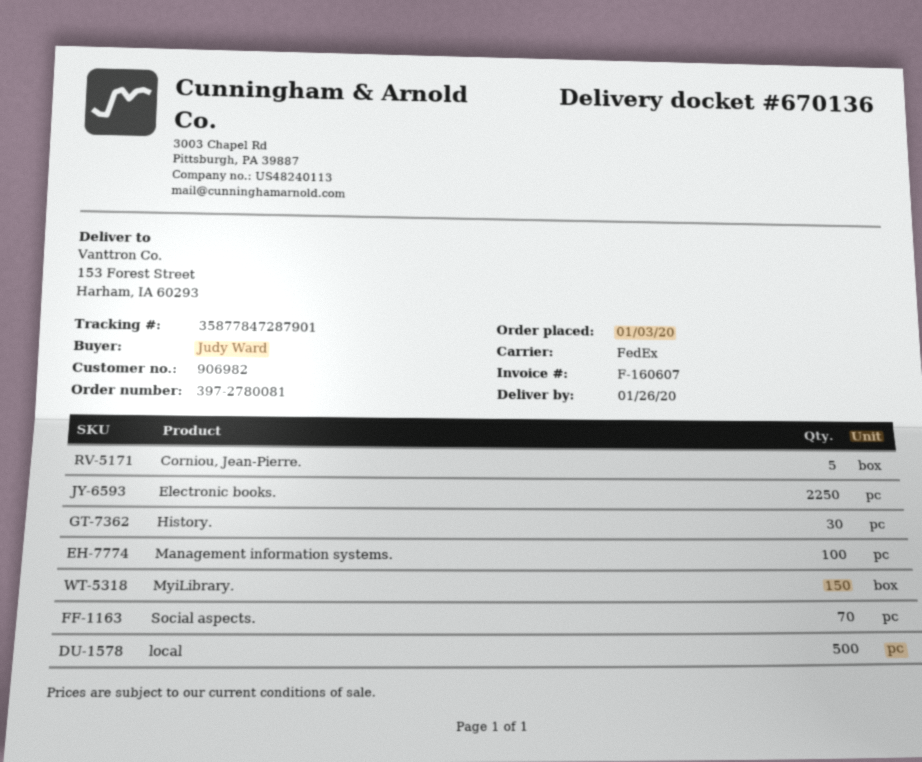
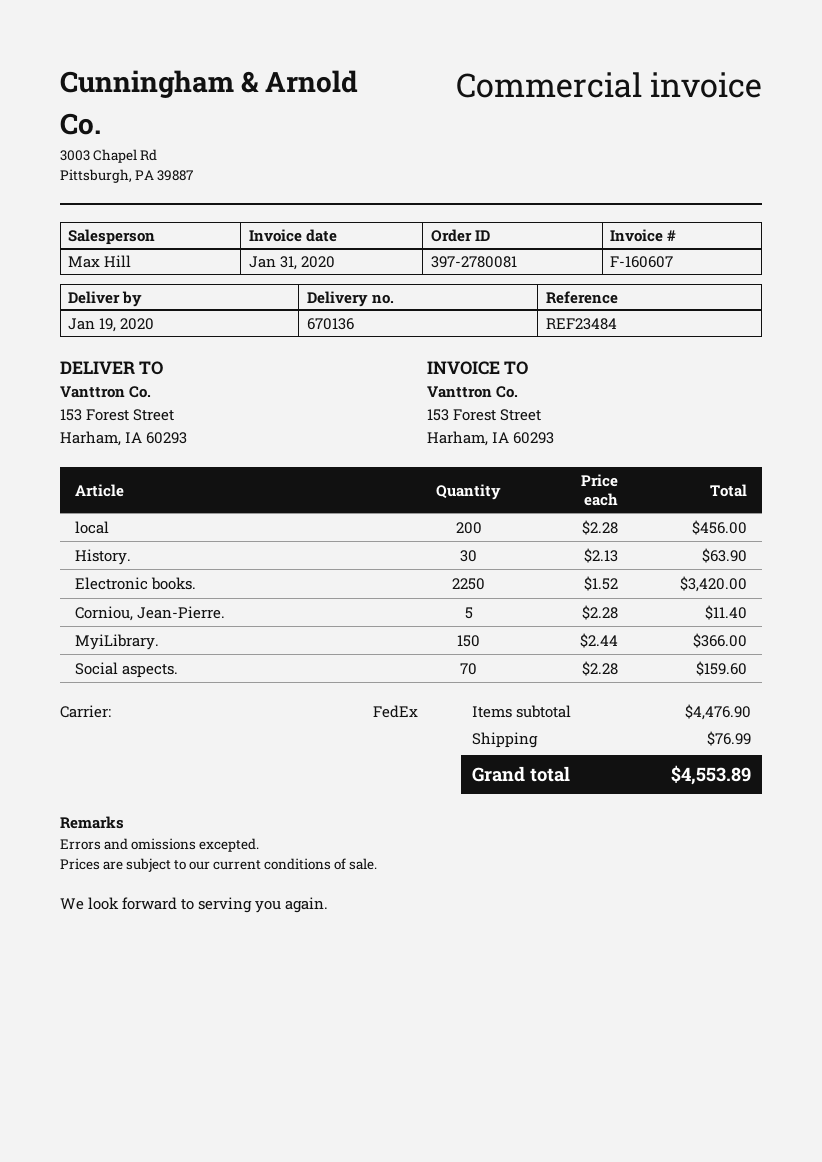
delivery date: 2020-01-26 -> 2020-01-19
Management information systems.: 100 -> none
local: 500 -> 200

